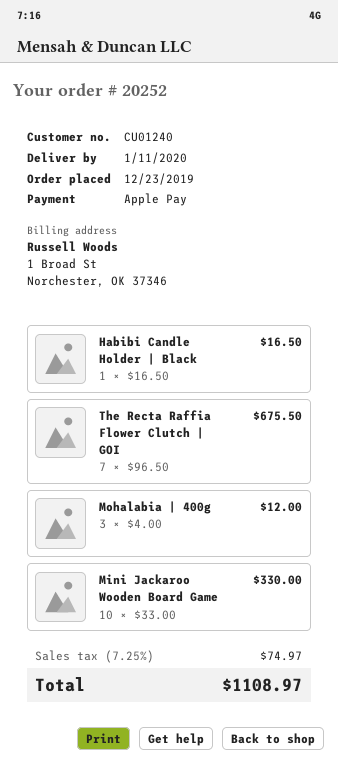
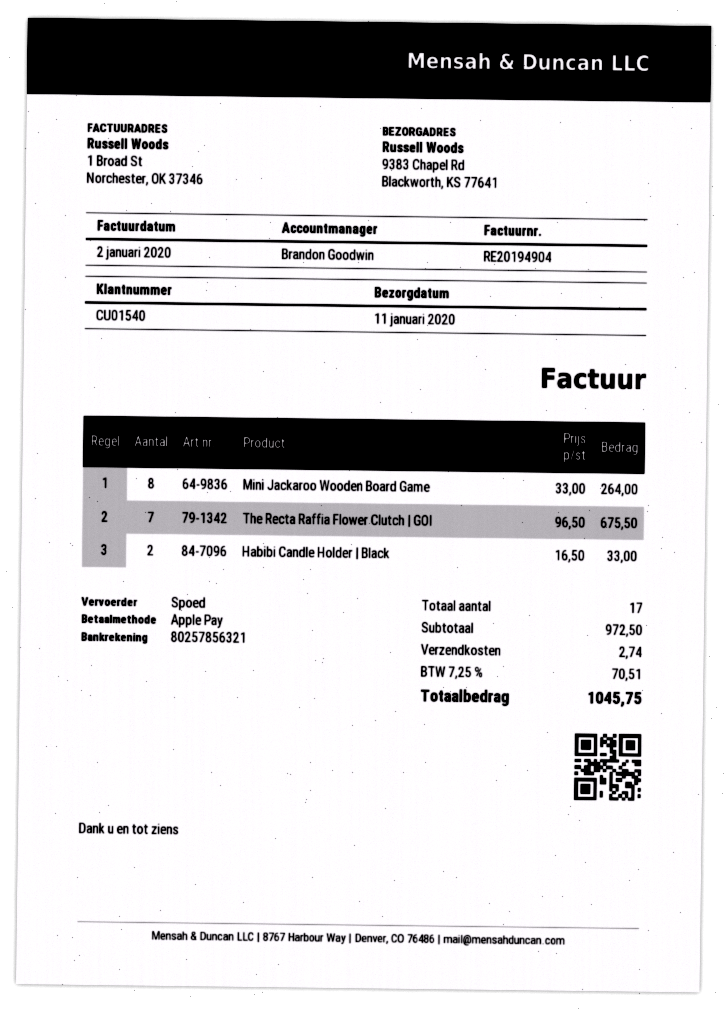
customer number: CU01240 -> CU01540
Habibi Candle Holder | Black: 1 x 16.50 = 16.50 -> 2 x 16.50 = 33.00
Mohalabia | 400g: 3 x 4.00 = 12.00 -> none
Mini Jackaroo Wooden Board Game: 10 x 33.00 = 330.00 -> 8 x 33.00 = 264.00
shipping: none -> 2.74
tax: 7.25% = 74.97 -> 7.25% = 70.51
total: 1108.97 -> 1045.75

